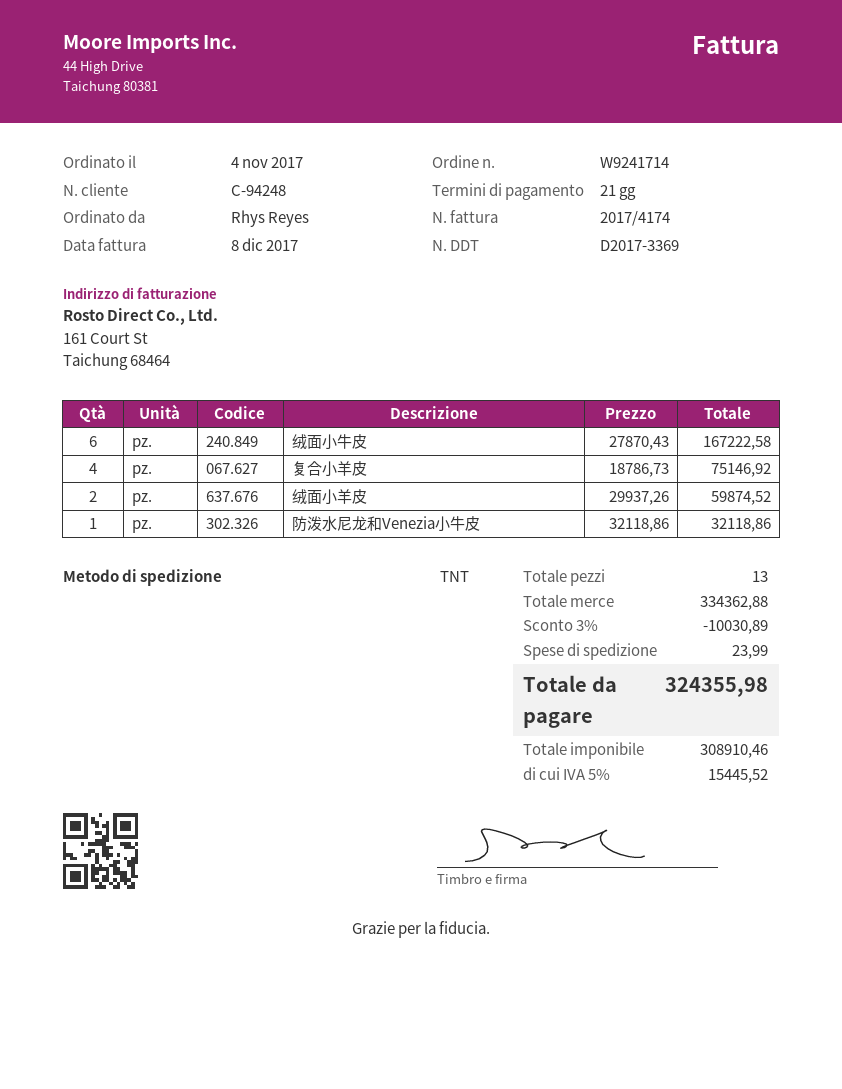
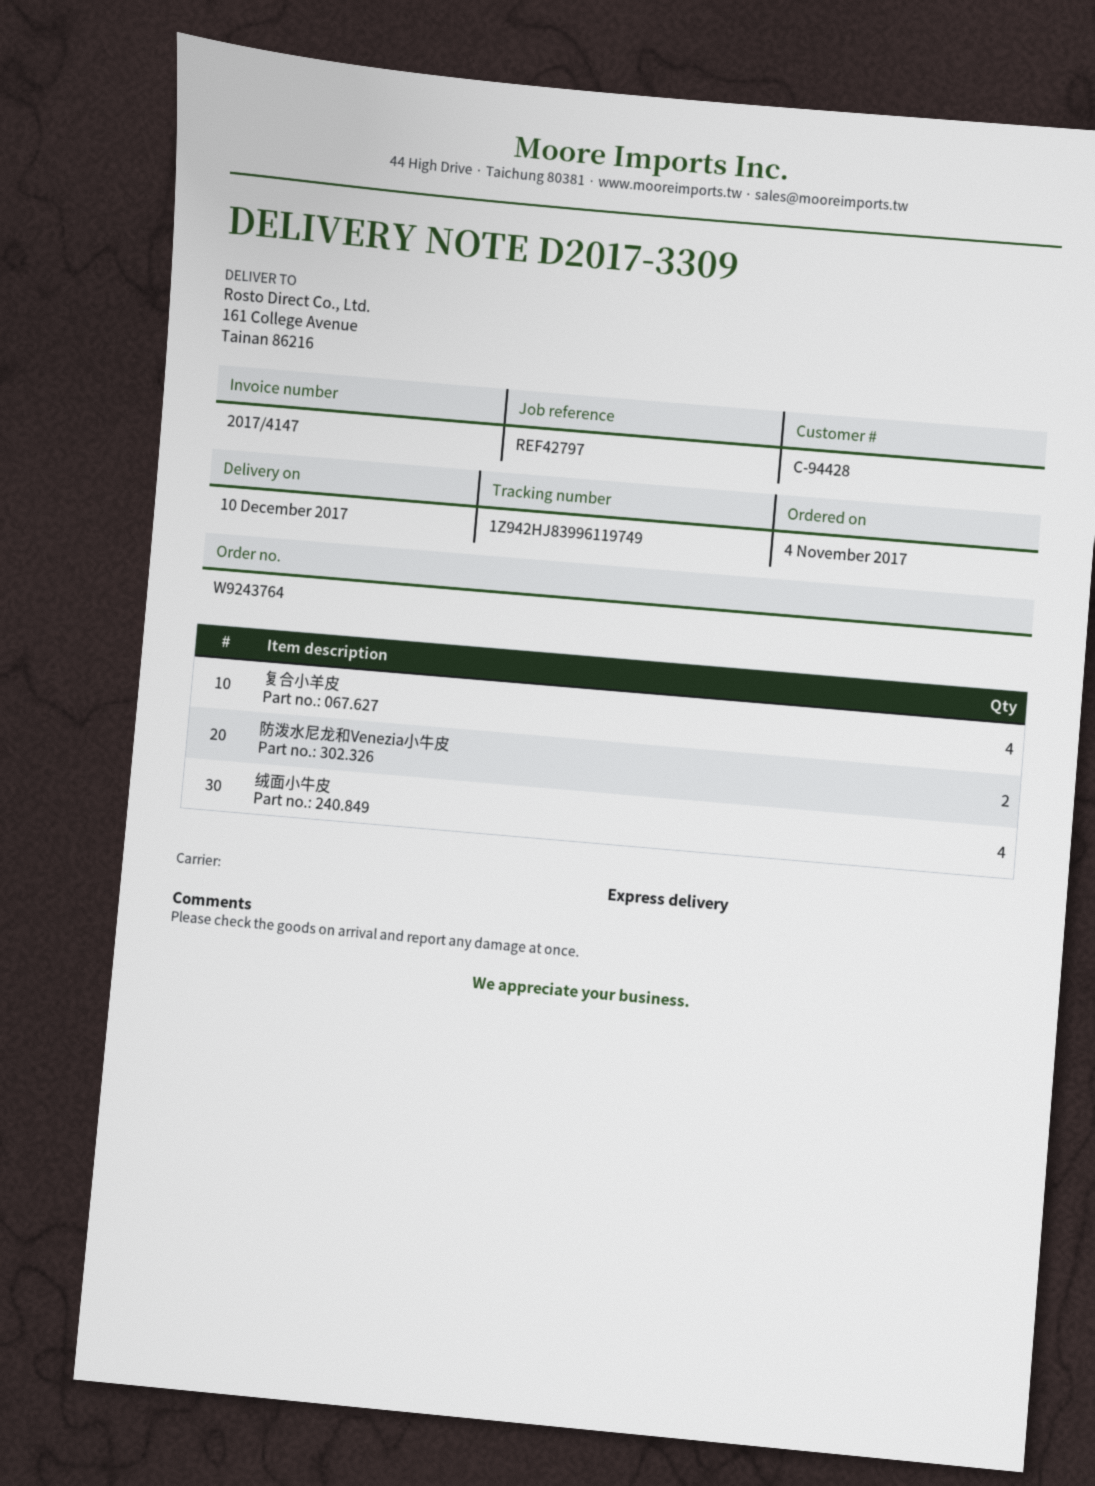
order number: W9241714 -> W9243764
delivery note number: D2017-3369 -> D2017-3309
invoice number: 2017/4174 -> 2017/4147
customer number: C-94248 -> C-94428
shipping method: TNT -> express
绒面小牛皮: 6 -> 4
绒面小羊皮: 2 -> none
防泼水尼龙和Venezia小牛皮: 1 -> 2

